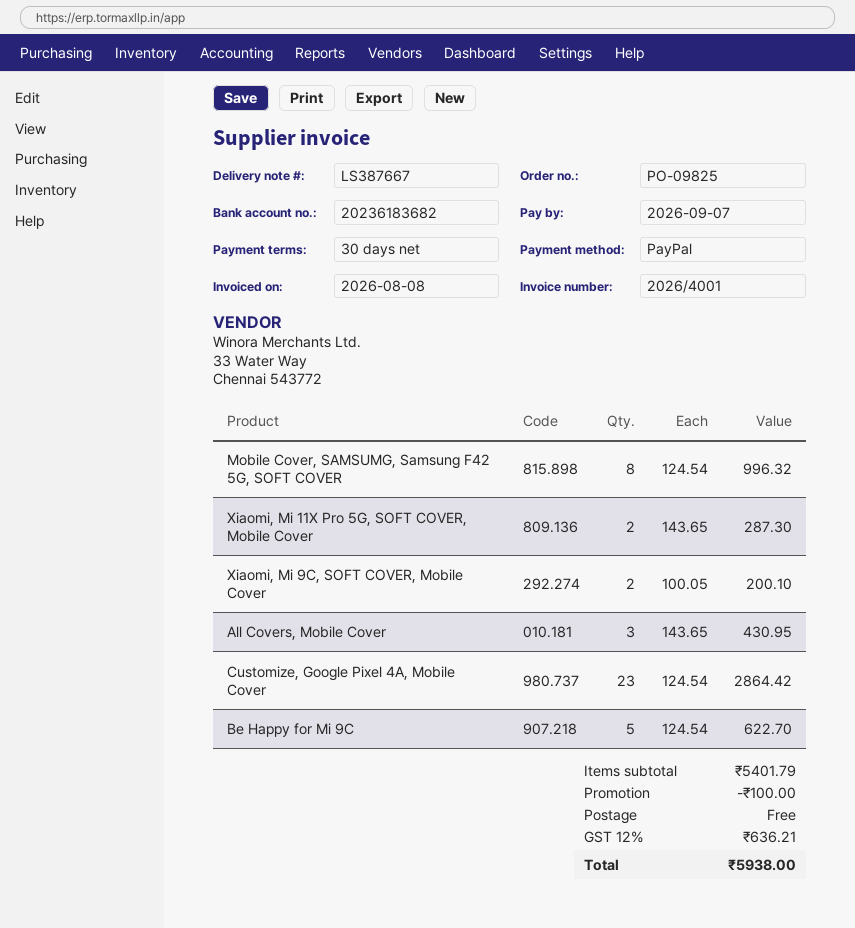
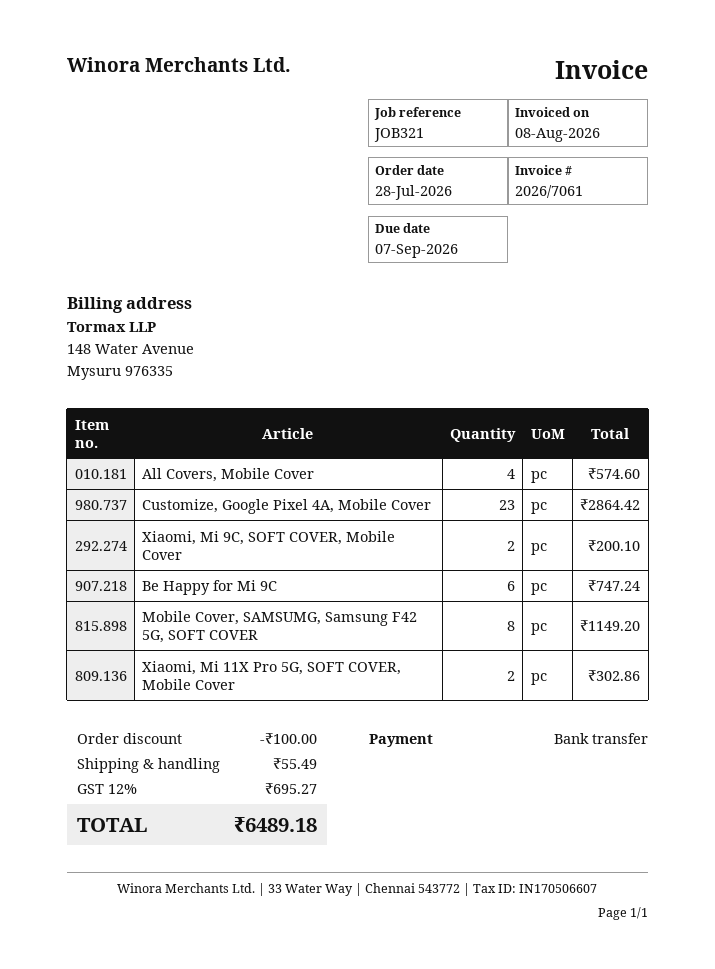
invoice number: 2026/4001 -> 2026/7061
payment method: PayPal -> bank transfer
Mobile Cover, SAMSUMG, Samsung F42 5G, SOFT COVER: 8 for 996.32 -> 8 for 1149.20
Xiaomi, Mi 11X Pro 5G, SOFT COVER, Mobile Cover: 2 for 287.30 -> 2 for 302.86
All Covers, Mobile Cover: 3 for 430.95 -> 4 for 574.60
Be Happy for Mi 9C: 5 for 622.70 -> 6 for 747.24
shipping: 0.00 -> 55.49
tax: 12% = 636.21 -> 12% = 695.27
total: 5938.00 -> 6489.18

